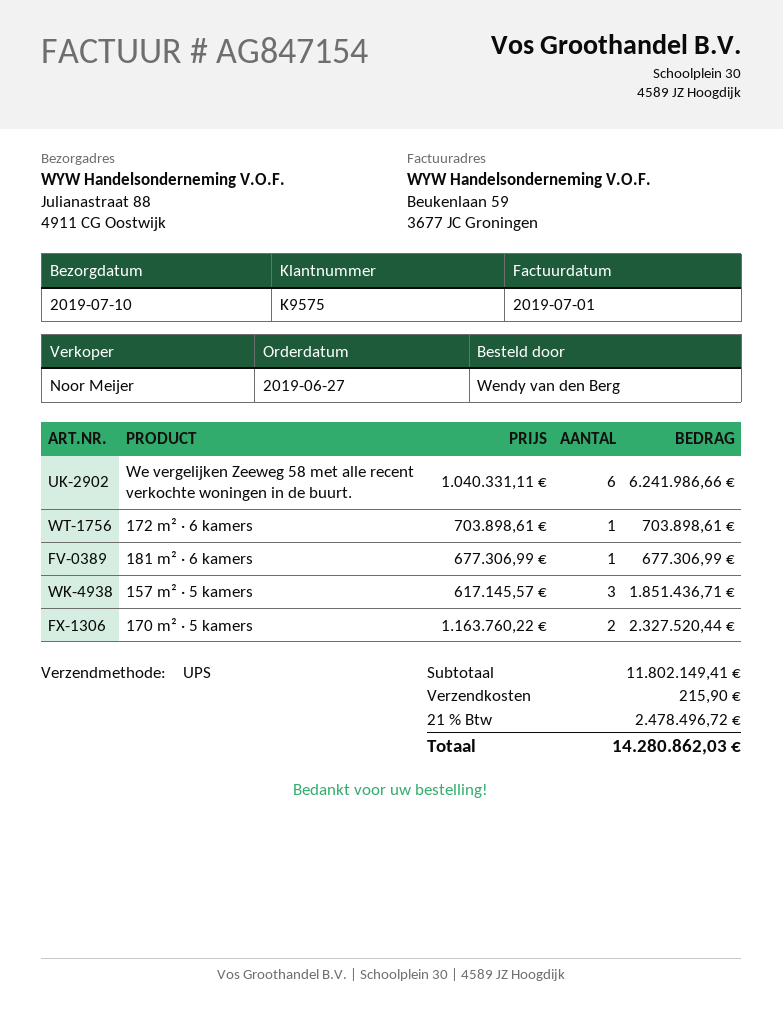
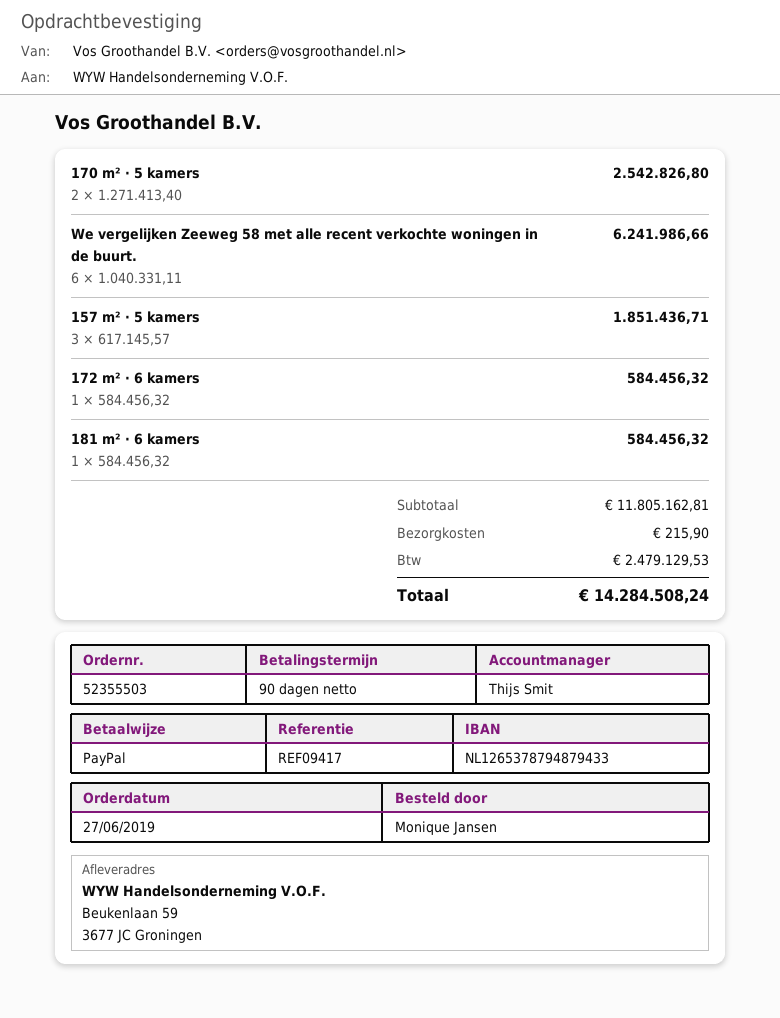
ordered by: Wendy van den Berg -> Monique Jansen
sales rep: Noor Meijer -> Thijs Smit
ship to: Julianastraat 88, 4911 CG Oostwijk -> Beukenlaan 59, 3677 JC Groningen
172 m² · 6 kamers: 1 x 703898.61 = 703898.61 -> 1 x 584456.32 = 584456.32
181 m² · 6 kamers: 1 x 677306.99 = 677306.99 -> 1 x 584456.32 = 584456.32
170 m² · 5 kamers: 2 x 1163760.22 = 2327520.44 -> 2 x 1271413.40 = 2542826.80
subtotal: 11802149.41 -> 11805162.81
tax: 2478496.72 -> 2479129.53
total: 14280862.03 -> 14284508.24

